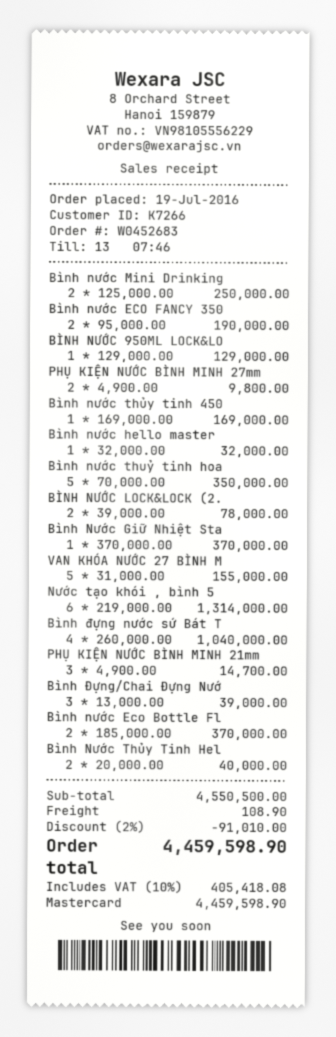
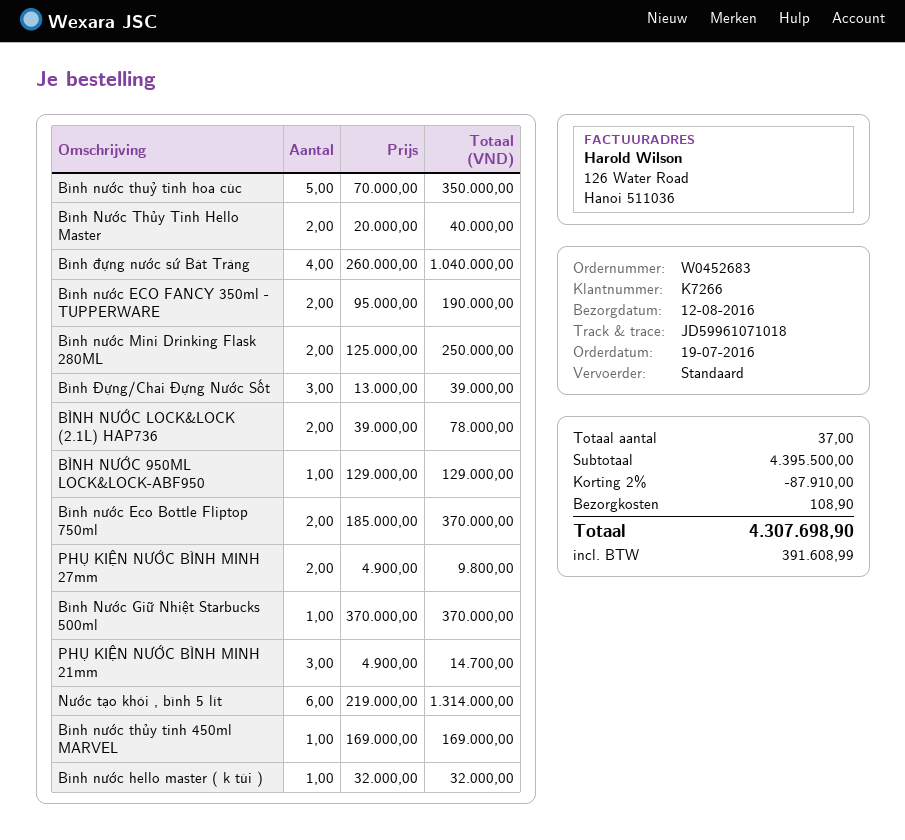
VAN KHÓA NƯỚC 27 BÌNH M: 5 x 31000.00 = 155000.00 -> none
subtotal: 4550500.00 -> 4395500.00
discount: 2% = 91010.00 -> 2% = 87910.00
tax: 405418.08 -> 391608.99
total: 4459598.90 -> 4307698.90

